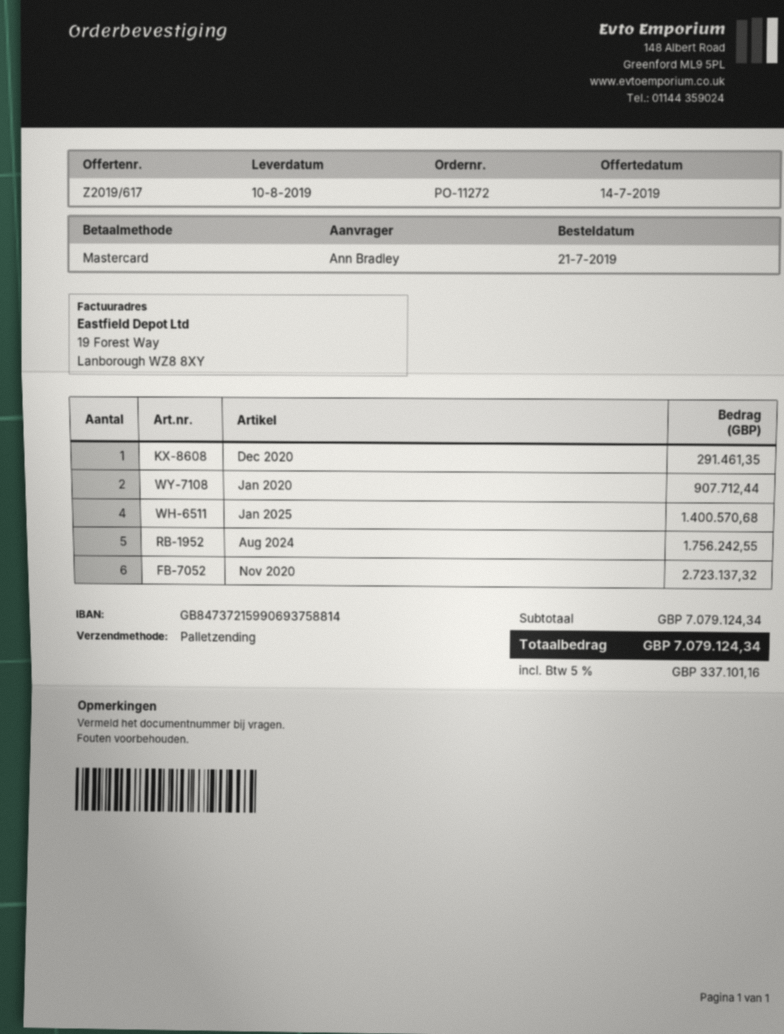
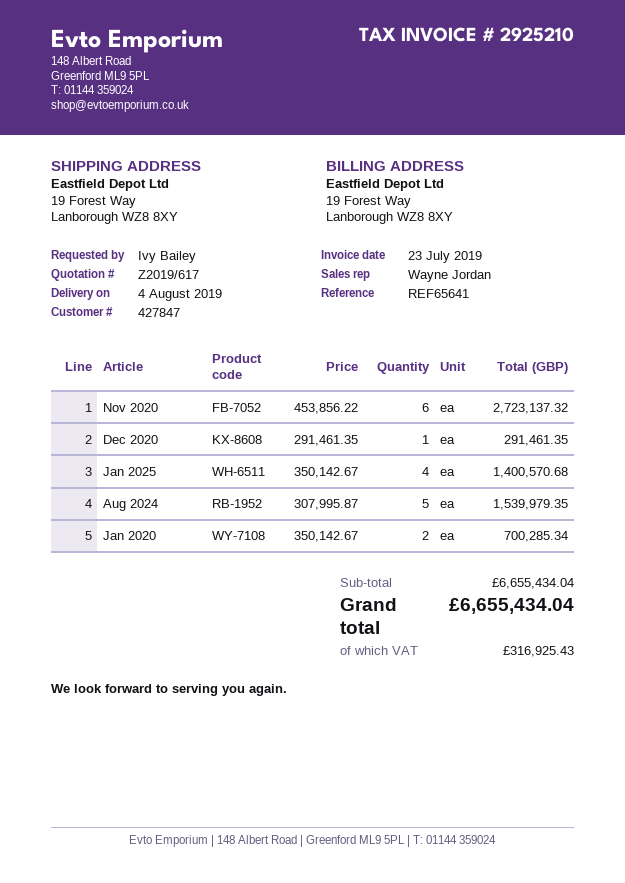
delivery date: 2019-08-10 -> 2019-08-04
ordered by: Ann Bradley -> Ivy Bailey
Jan 2020: 2 for 907712.44 -> 2 for 700285.34
Aug 2024: 5 for 1756242.55 -> 5 for 1539979.35
subtotal: 7079124.34 -> 6655434.04
tax: 337101.16 -> 316925.43
total: 7079124.34 -> 6655434.04

